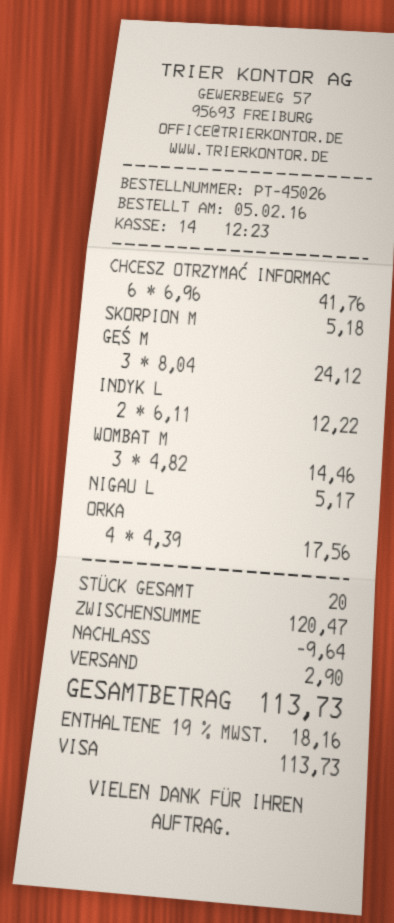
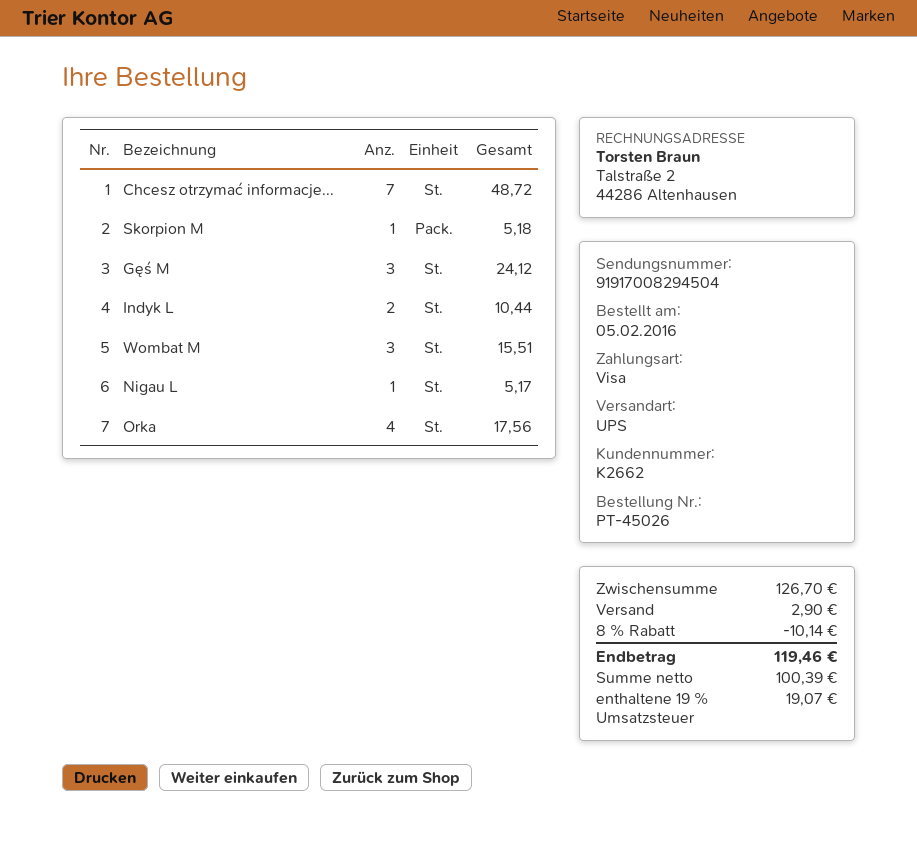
CHCESZ OTRZYMAĆ INFORMAC: 6 for 41.76 -> 7 for 48.72
INDYK L: 2 for 12.22 -> 2 for 10.44
WOMBAT M: 3 for 14.46 -> 3 for 15.51
subtotal: 120.47 -> 126.70
discount: 9.64 -> 10.14
tax: 19% = 18.16 -> 19% = 19.07
total: 113.73 -> 119.46

